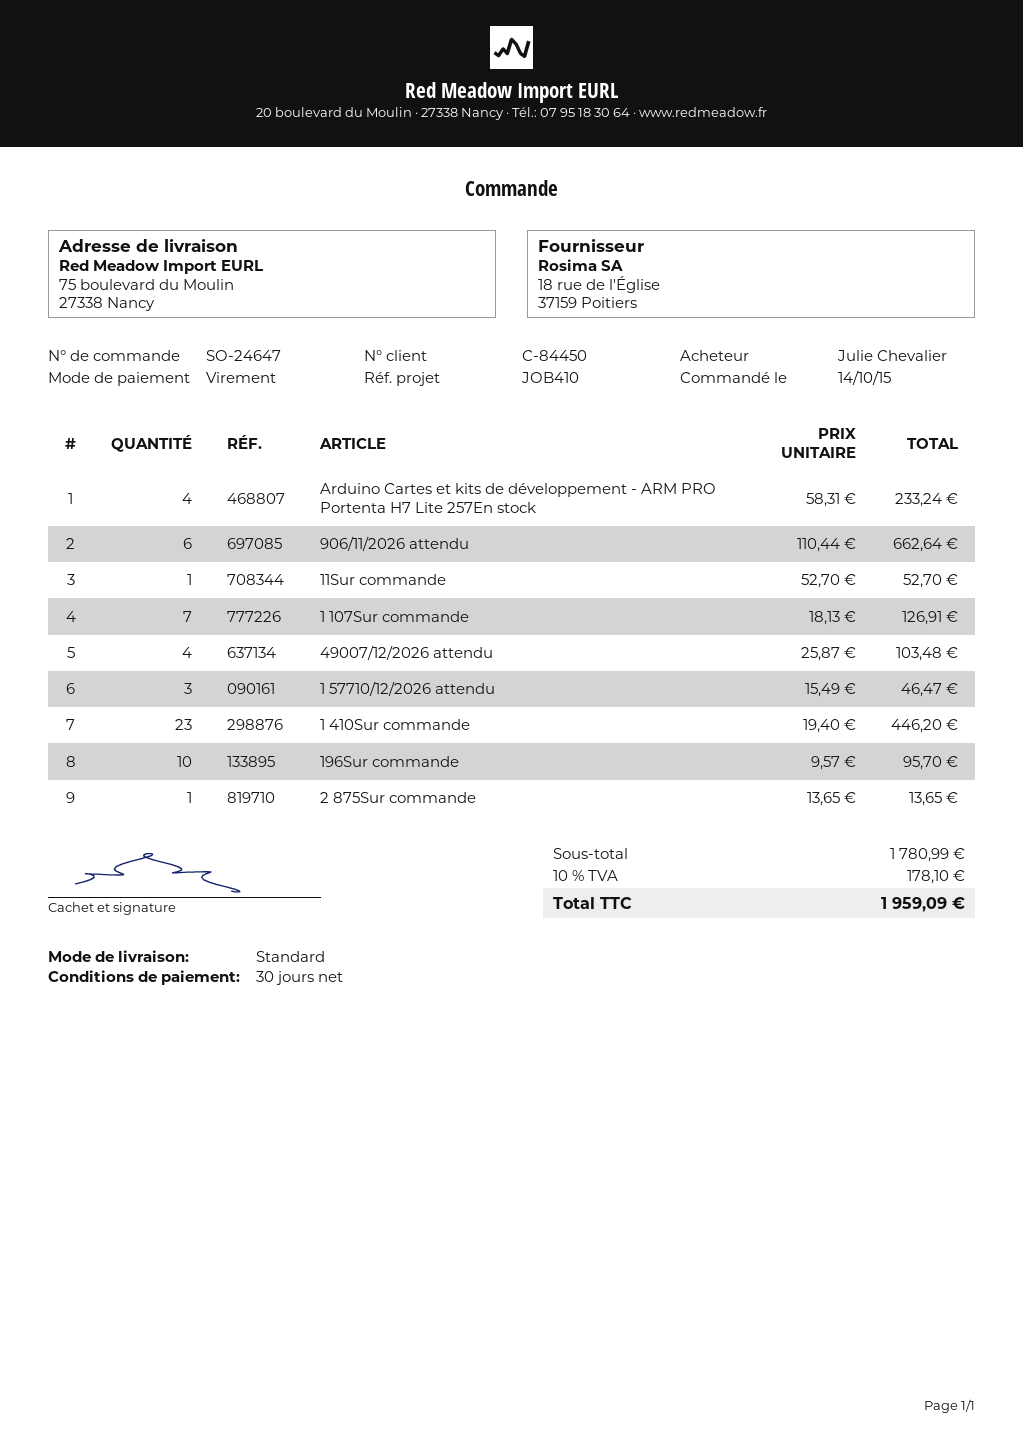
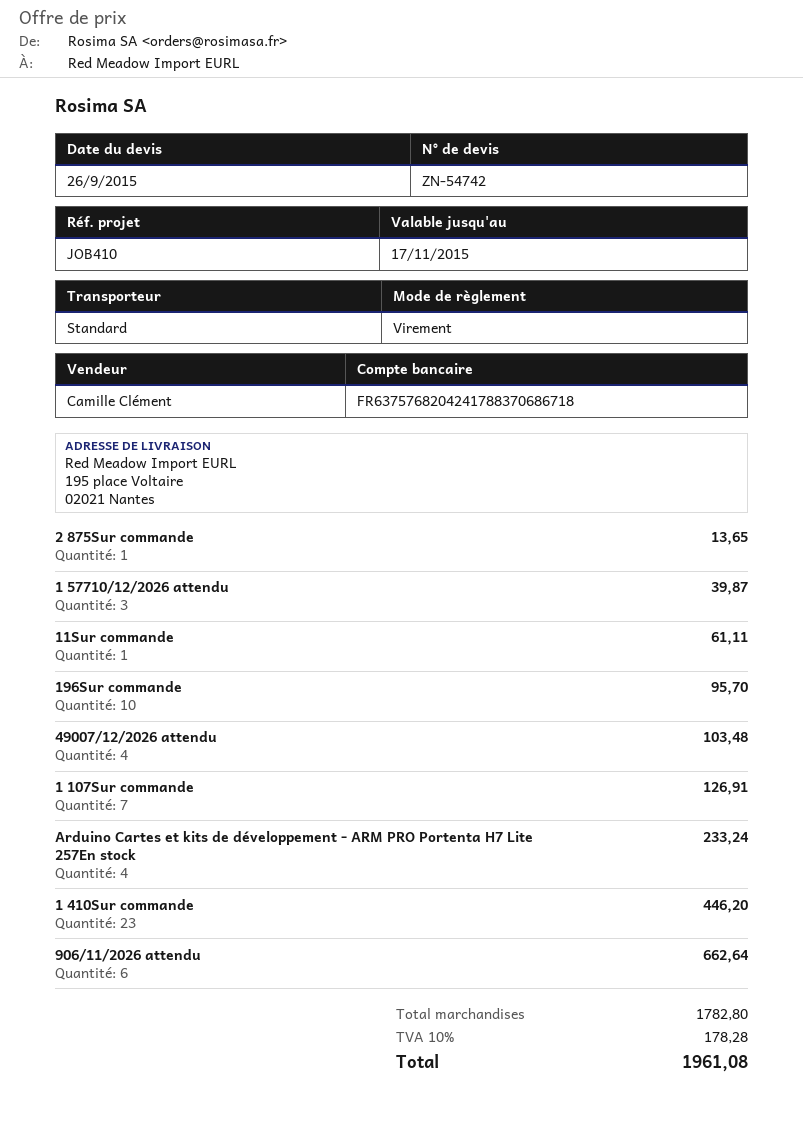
ship to: 75 boulevard du Moulin, 27338 Nancy -> 195 place Voltaire, 02021 Nantes
11Sur commande: 1 for 52.70 -> 1 for 61.11
1 57710/12/2026 attendu: 3 for 46.47 -> 3 for 39.87
subtotal: 1780.99 -> 1782.80
tax: 10% = 178.10 -> 10% = 178.28
total: 1959.09 -> 1961.08

